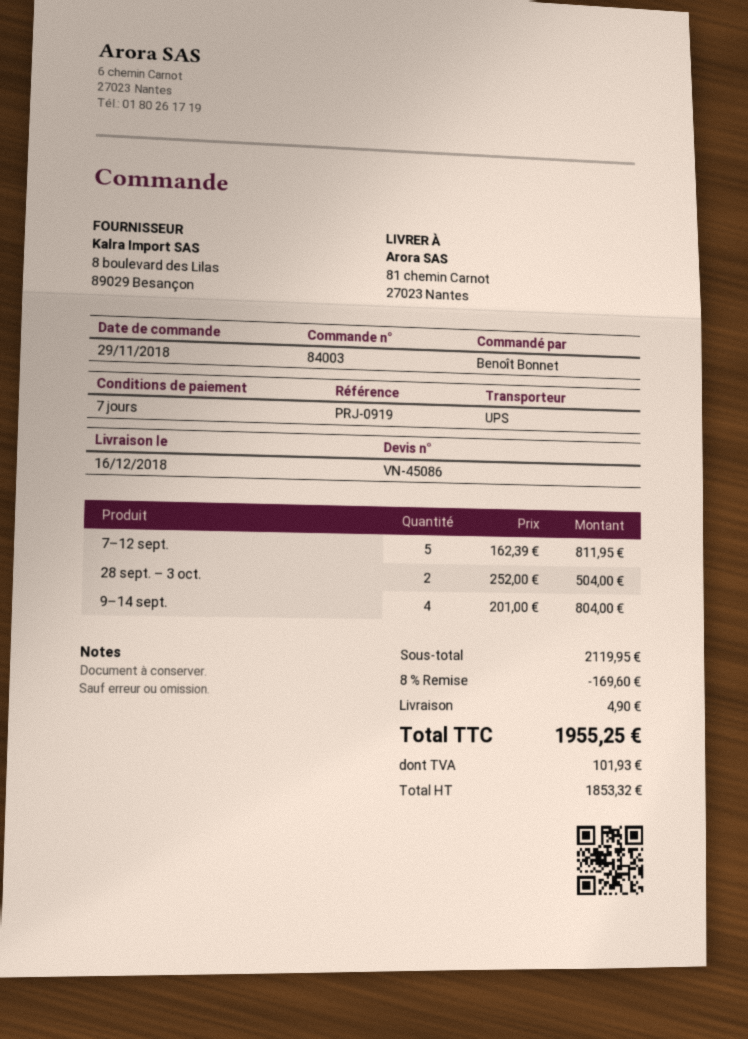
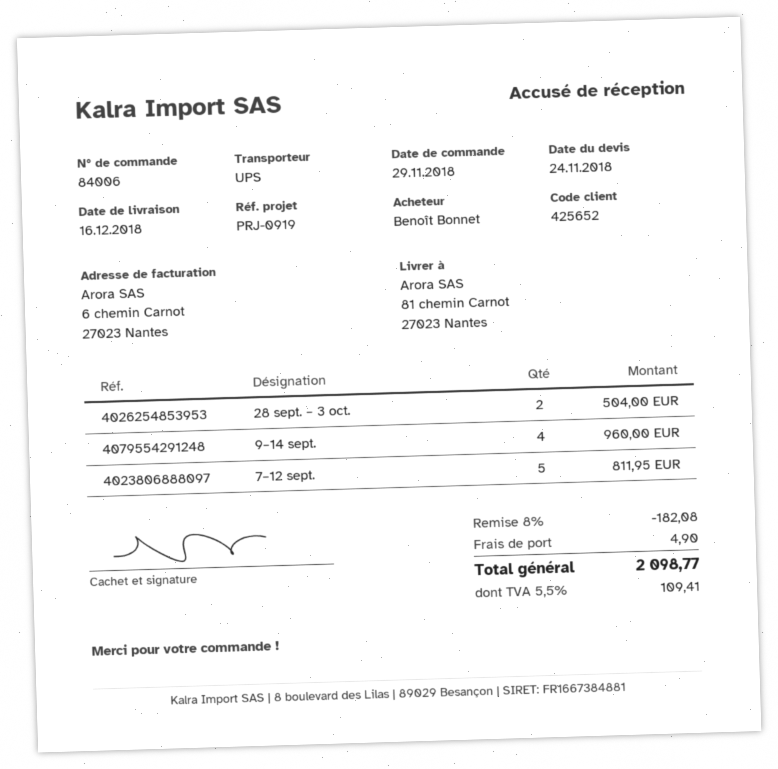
order number: 84003 -> 84006
9–14 sept.: 4 for 804.00 -> 4 for 960.00
discount: 8% = 169.60 -> 8% = 182.08
tax: 101.93 -> 109.41
total: 1955.25 -> 2098.77

